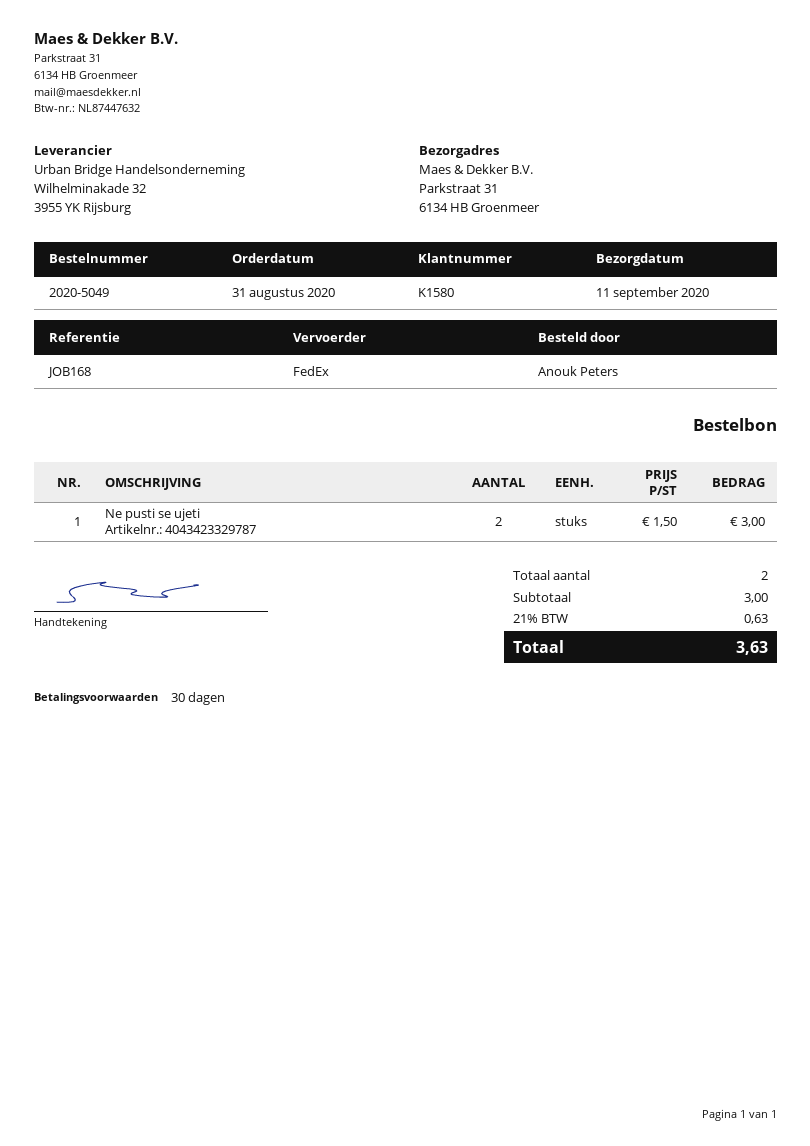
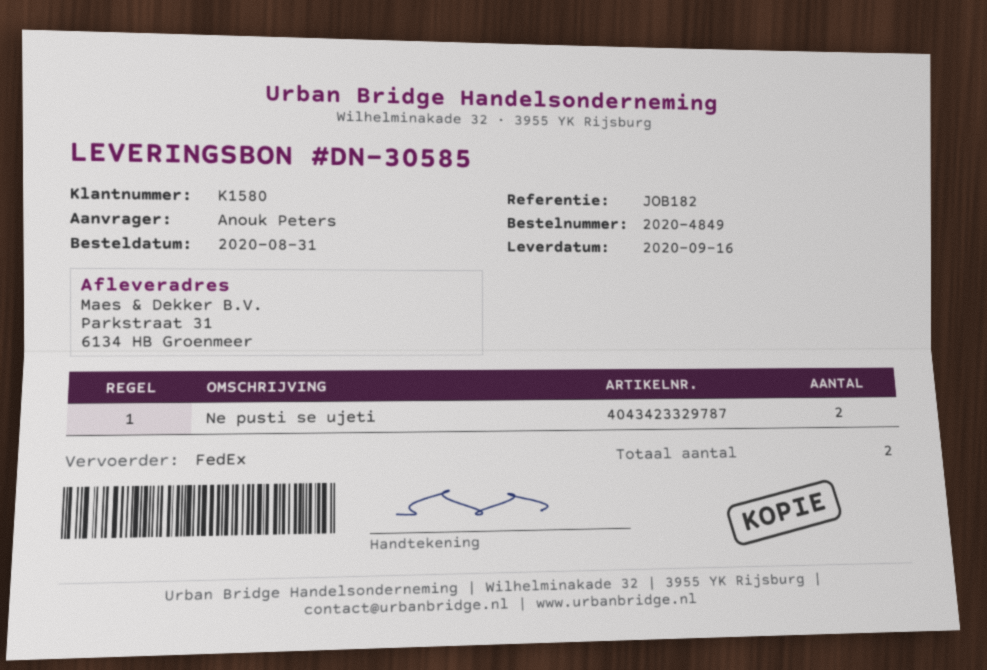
order number: 2020-5049 -> 2020-4849
delivery date: 2020-09-11 -> 2020-09-16
reference: JOB168 -> JOB182

